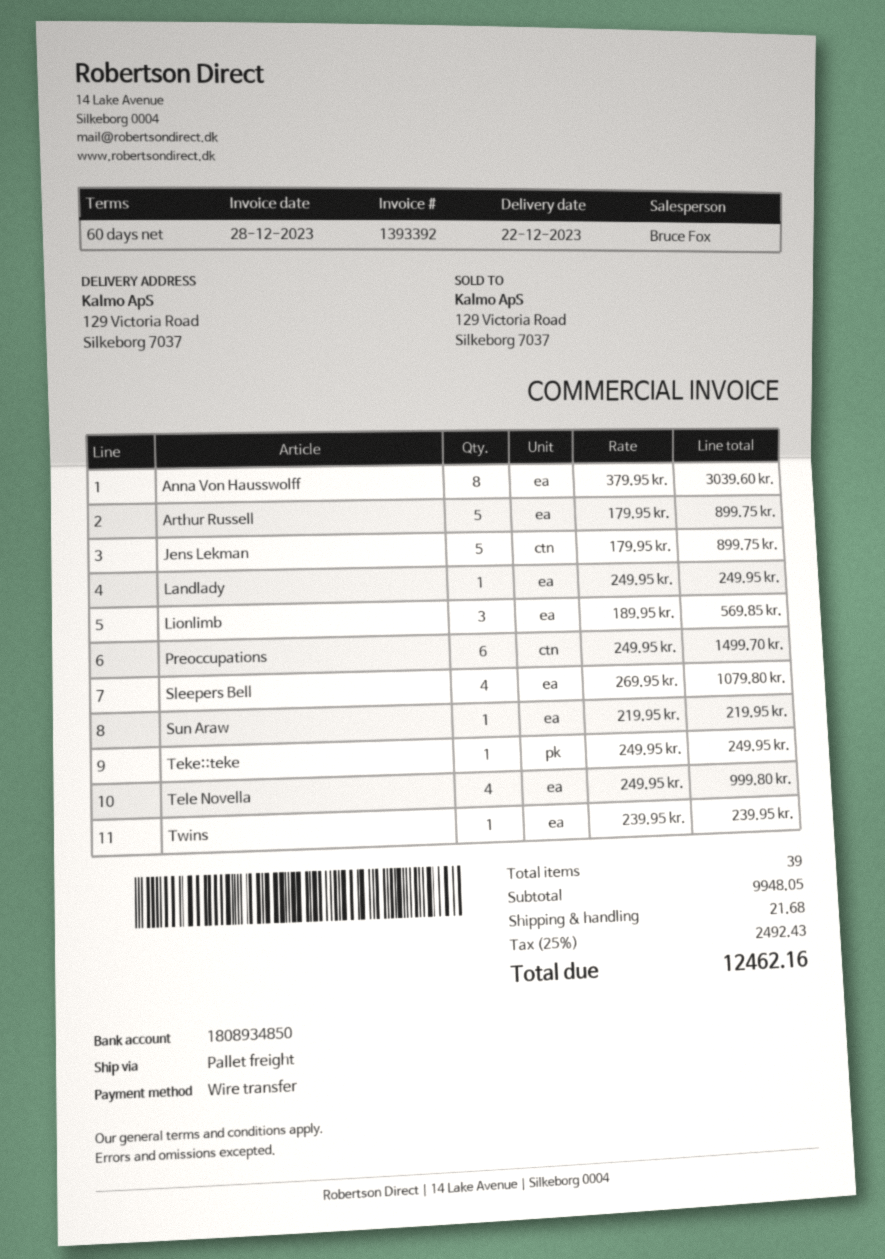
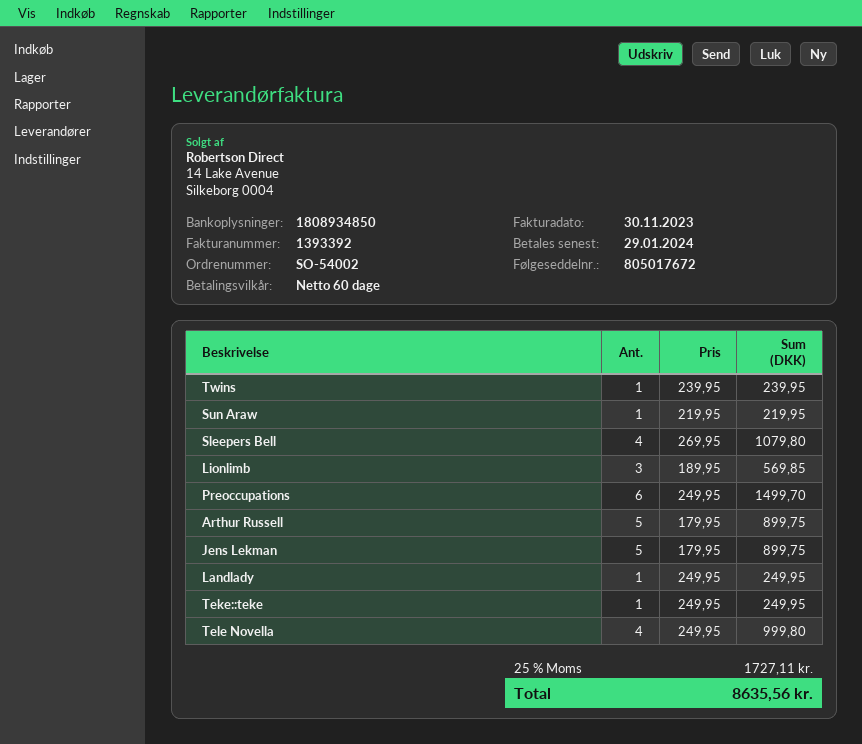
invoice date: 2023-12-28 -> 2023-11-30
Anna Von Hausswolff: 8 x 379.95 = 3039.60 -> none
shipping: 21.68 -> none
tax: 25% = 2492.43 -> 25% = 1727.11
total: 12462.16 -> 8635.56

